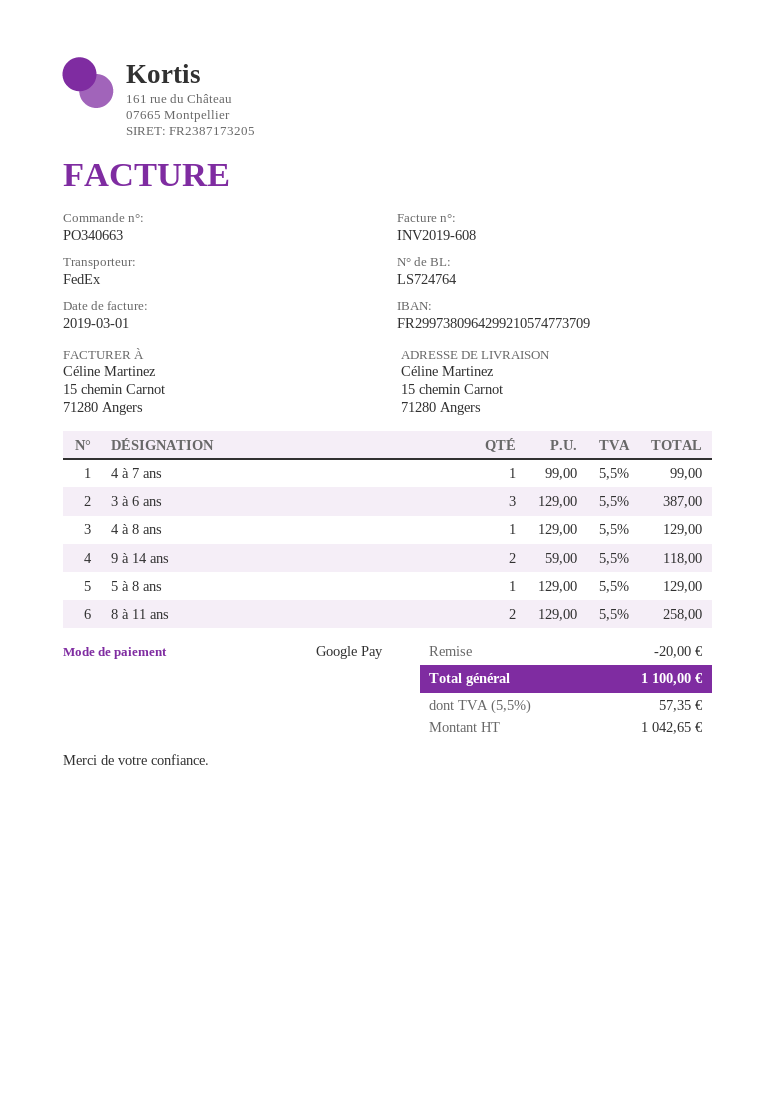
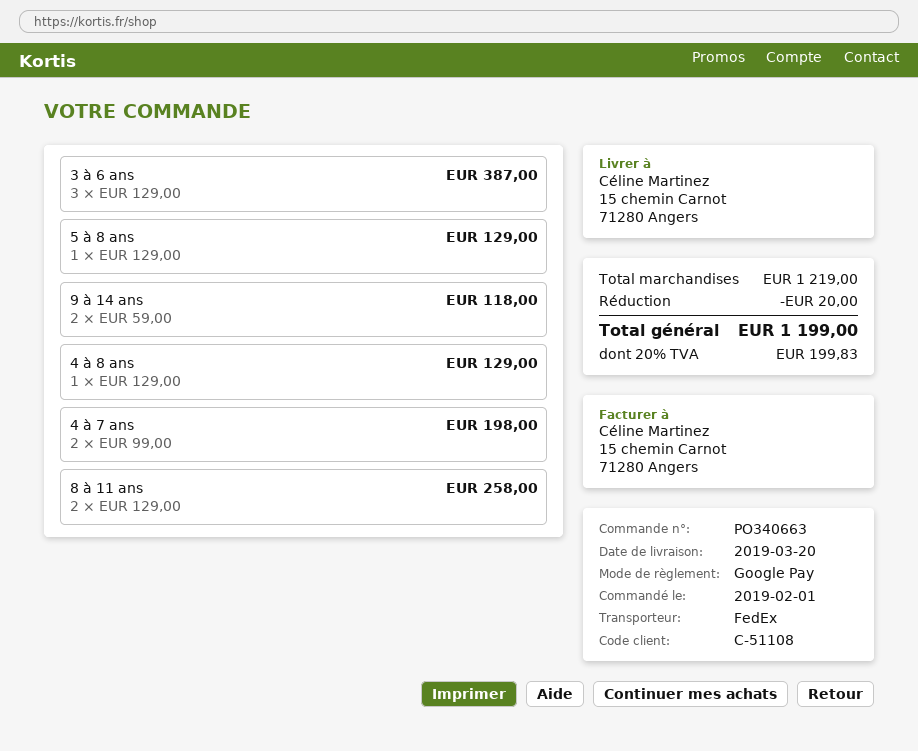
4 à 7 ans: 1 x 99.00 = 99.00 -> 2 x 99.00 = 198.00
tax: 5.5% = 57.35 -> 20% = 199.83
total: 1100.00 -> 1199.00

